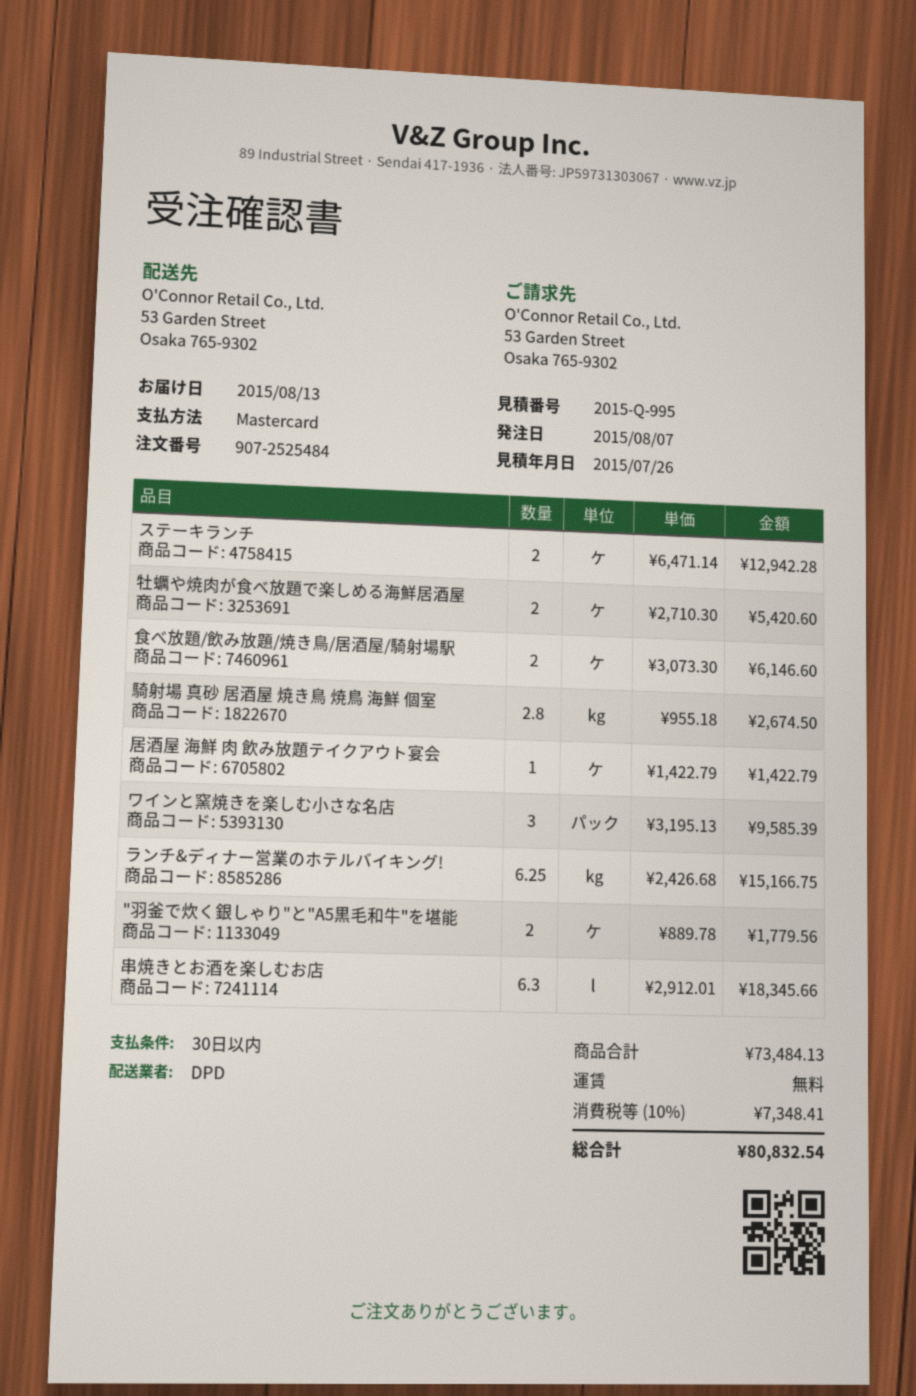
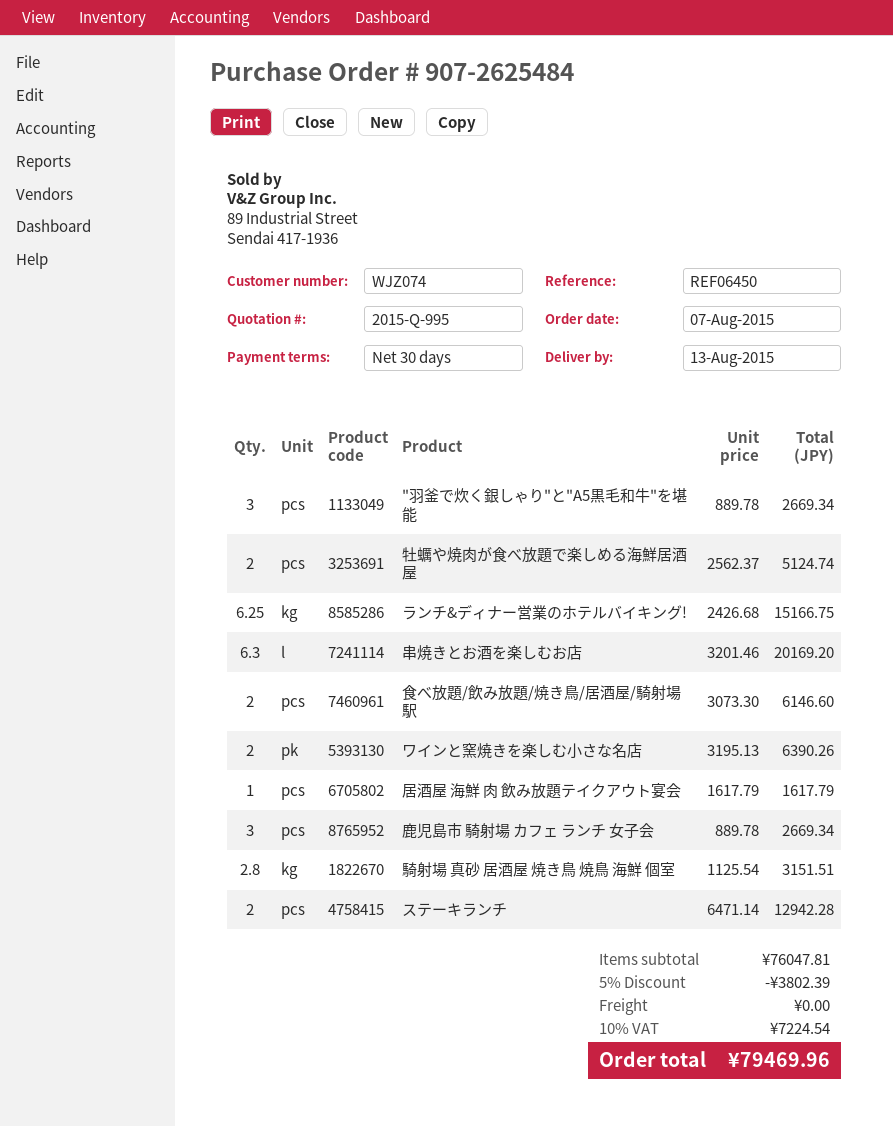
order number: 907-2525484 -> 907-2625484
牡蠣や焼肉が食べ放題で楽しめる海鮮居酒屋: 2 x 2710.30 = 5420.60 -> 2 x 2562.37 = 5124.74
騎射場 真砂 居酒屋 焼き鳥 焼鳥 海鮮 個室: 2.8 x 955.18 = 2674.50 -> 2.8 x 1125.54 = 3151.51
居酒屋 海鮮 肉 飲み放題テイクアウト宴会: 1 x 1422.79 = 1422.79 -> 1 x 1617.79 = 1617.79
ワインと窯焼きを楽しむ小さな名店: 3 x 3195.13 = 9585.39 -> 2 x 3195.13 = 6390.26
"羽釜で炊く銀しゃり"と"A5黒毛和牛"を堪能: 2 x 889.78 = 1779.56 -> 3 x 889.78 = 2669.34
串焼きとお酒を楽しむお店: 6.3 x 2912.01 = 18345.66 -> 6.3 x 3201.46 = 20169.20
鹿児島市 騎射場 カフェ ランチ 女子会: none -> 3 x 889.78 = 2669.34
subtotal: 73484.13 -> 76047.81
discount: none -> 5% = 3802.39
tax: 10% = 7348.41 -> 10% = 7224.54
total: 80832.54 -> 79469.96

